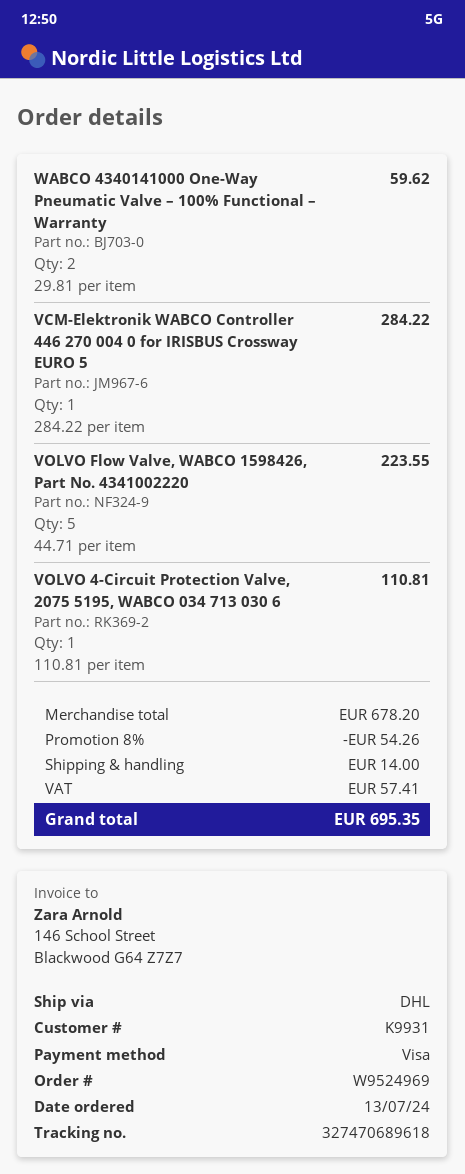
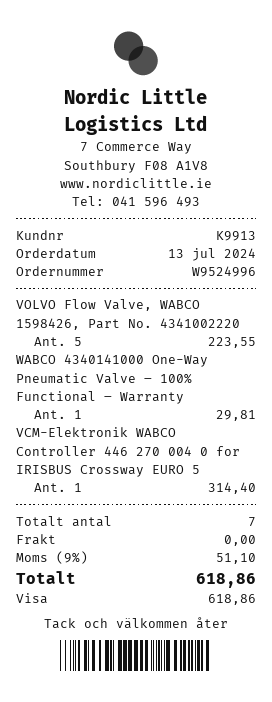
order number: W9524969 -> W9524996
customer number: K9931 -> K9913
WABCO 4340141000 One-Way Pneumatic Valve – 100% Functional – Warranty: 2 for 59.62 -> 1 for 29.81
VCM-Elektronik WABCO Controller 446 270 004 0 for IRISBUS Crossway EURO 5: 1 for 284.22 -> 1 for 314.40
VOLVO 4-Circuit Protection Valve, 2075 5195, WABCO 034 713 030 6: 1 for 110.81 -> none
discount: 8% = 54.26 -> none
shipping: 14.00 -> 0.00
tax: 57.41 -> 51.10
total: 695.35 -> 618.86

